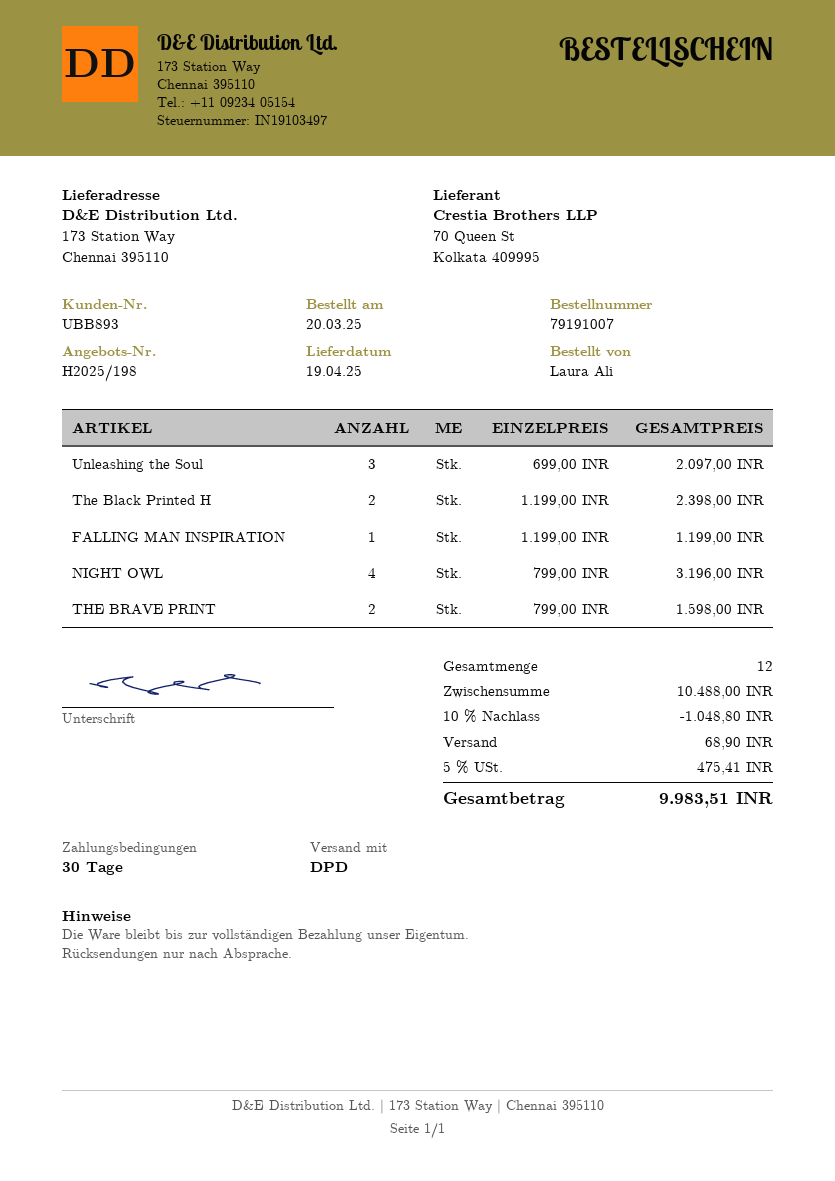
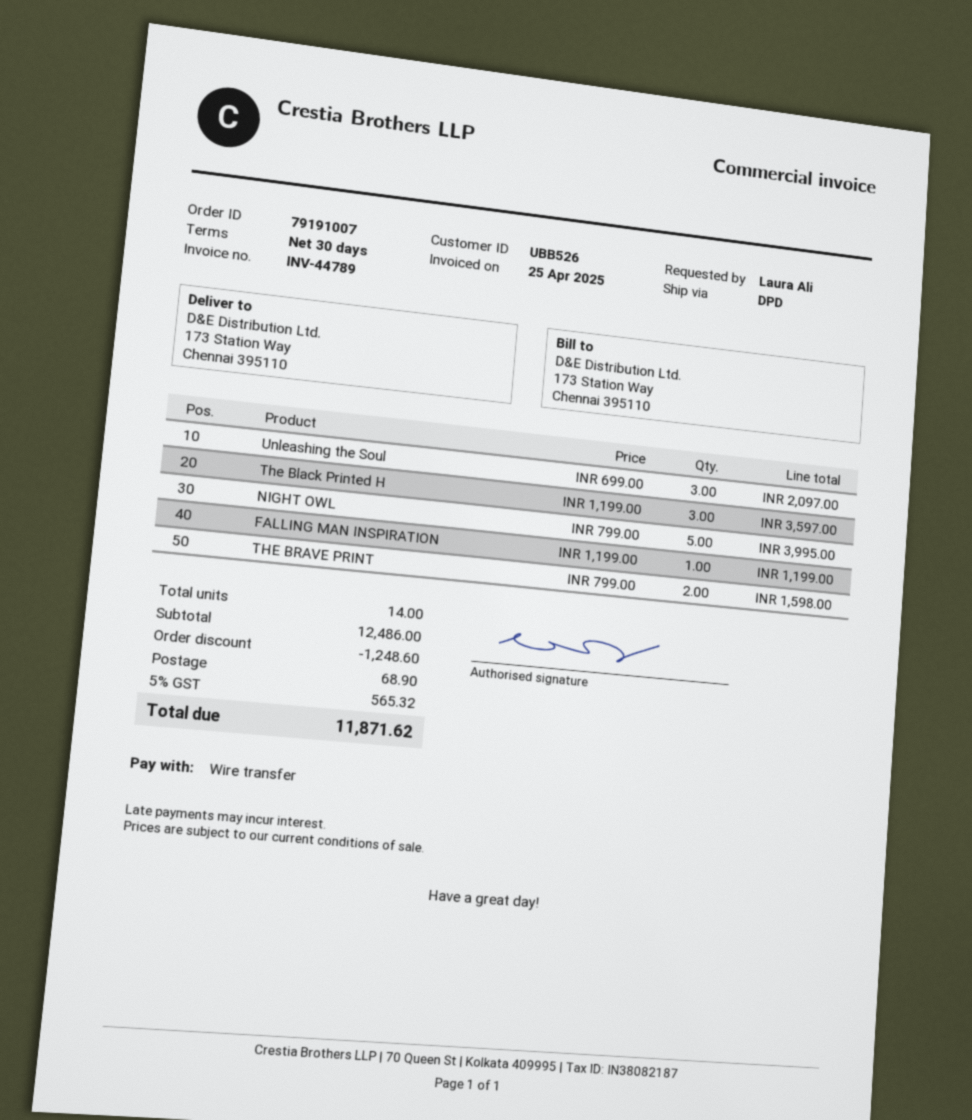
customer number: UBB893 -> UBB526
The Black Printed H: 2 x 1199.00 = 2398.00 -> 3 x 1199.00 = 3597.00
NIGHT OWL: 4 x 799.00 = 3196.00 -> 5 x 799.00 = 3995.00
total quantity: 12 -> 14
subtotal: 10488.00 -> 12486.00
discount: 1048.80 -> 1248.60
tax: 5% = 475.41 -> 5% = 565.32
total: 9983.51 -> 11871.62

